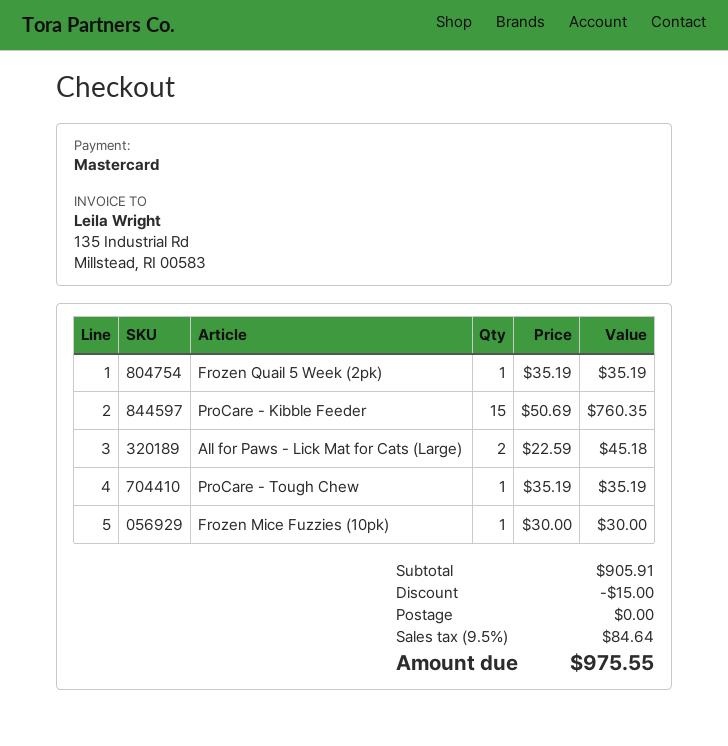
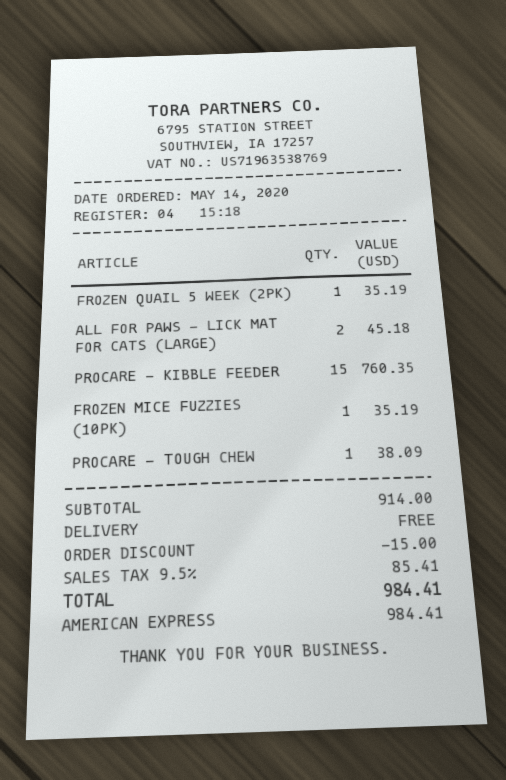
payment method: Mastercard -> American Express
ProCare - Tough Chew: 1 for 35.19 -> 1 for 38.09
Frozen Mice Fuzzies (10pk): 1 for 30.00 -> 1 for 35.19
subtotal: 905.91 -> 914.00
tax: 9.5% = 84.64 -> 9.5% = 85.41
total: 975.55 -> 984.41

